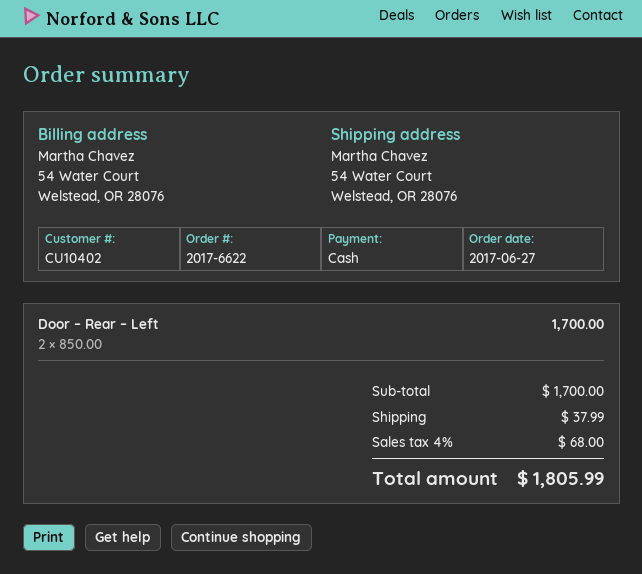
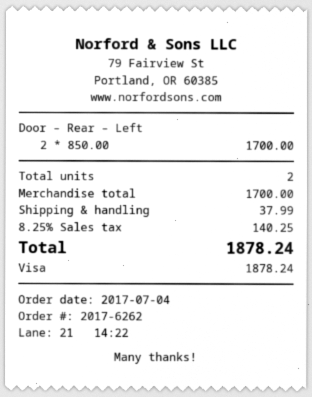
order number: 2017-6622 -> 2017-6262
order date: 2017-06-27 -> 2017-07-04
payment method: cash -> Visa
tax: 4% = 68.00 -> 8.25% = 140.25
total: 1805.99 -> 1878.24

